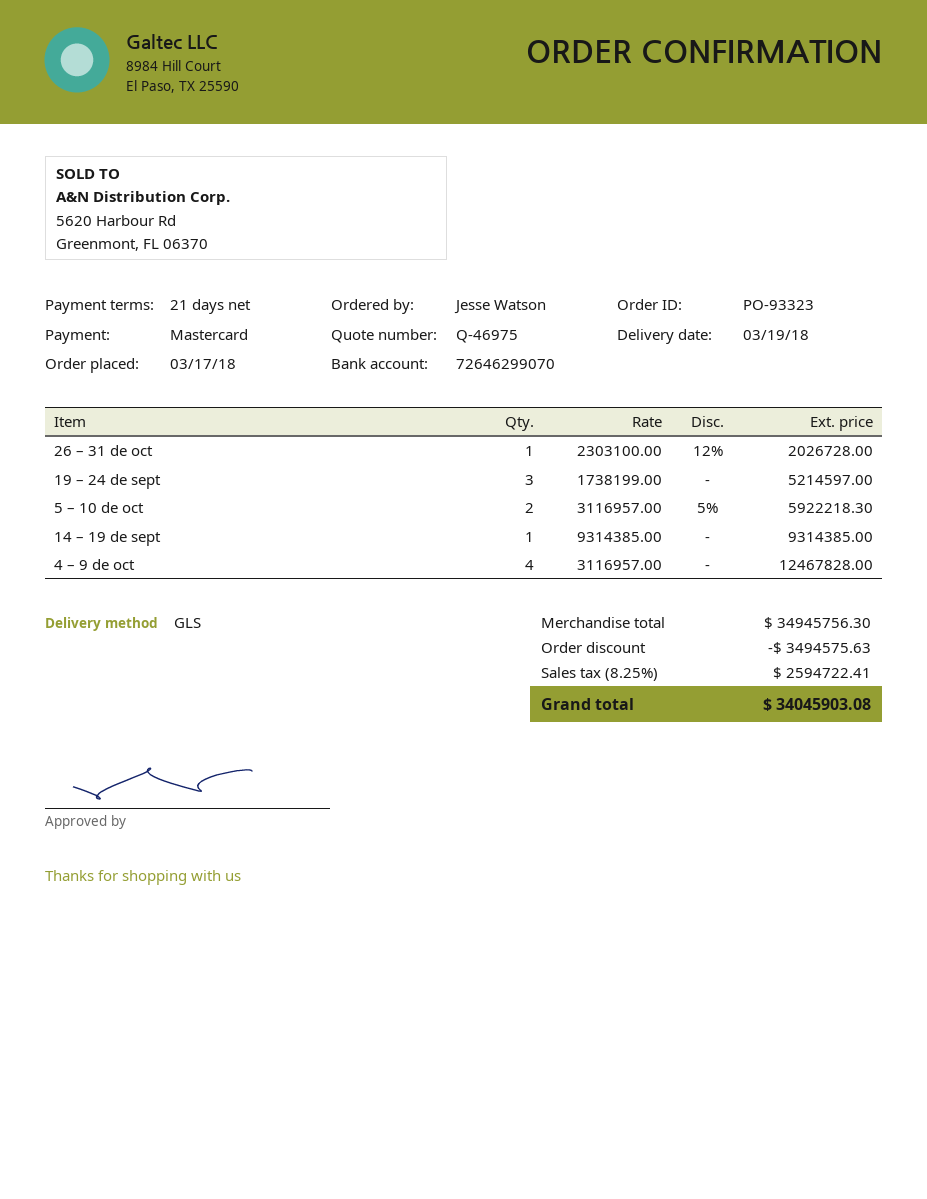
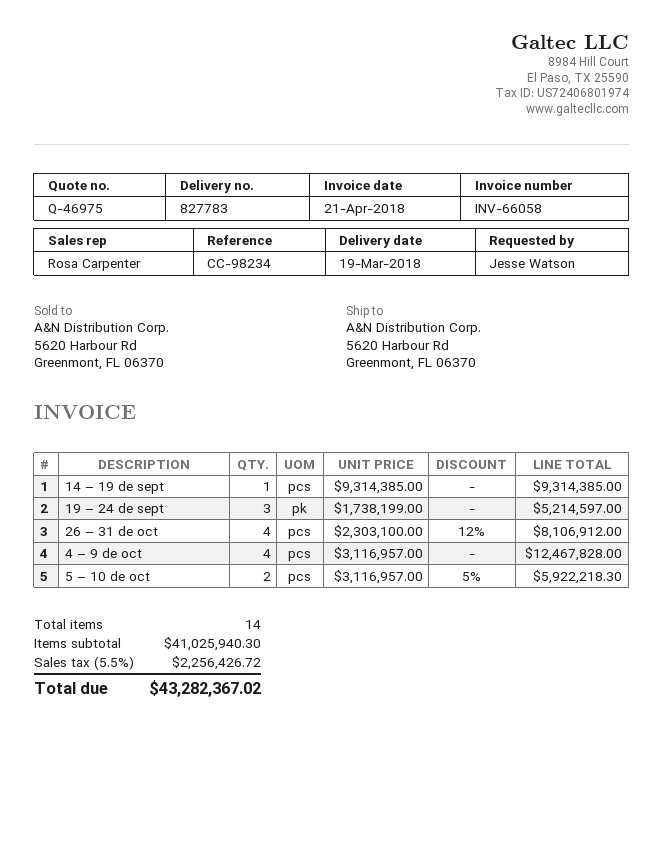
26 – 31 de oct: 1 x 2303100.00 - 12% = 2026728.00 -> 4 x 2303100.00 - 12% = 8106912.00
subtotal: 34945756.30 -> 41025940.30
discount: 3494575.63 -> none
tax: 8.25% = 2594722.41 -> 5.5% = 2256426.72
total: 34045903.08 -> 43282367.02

